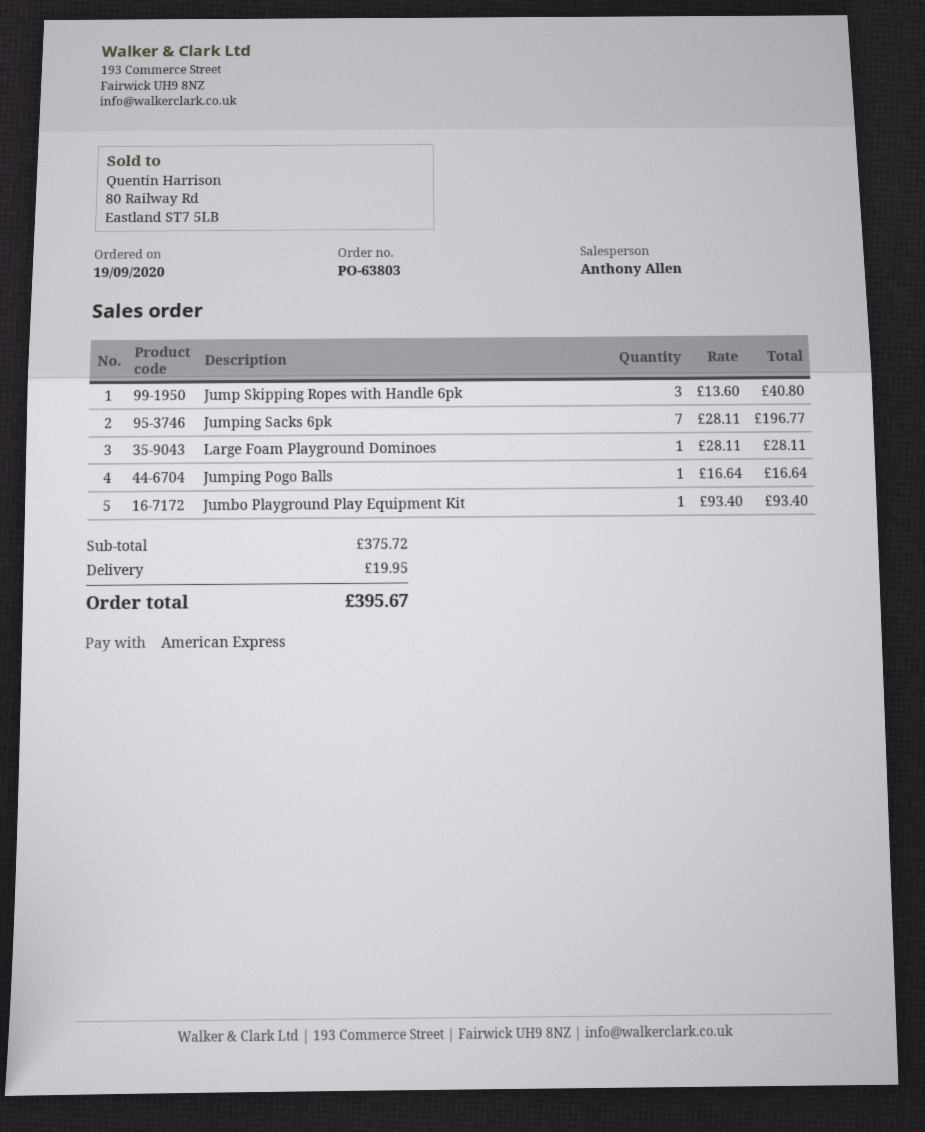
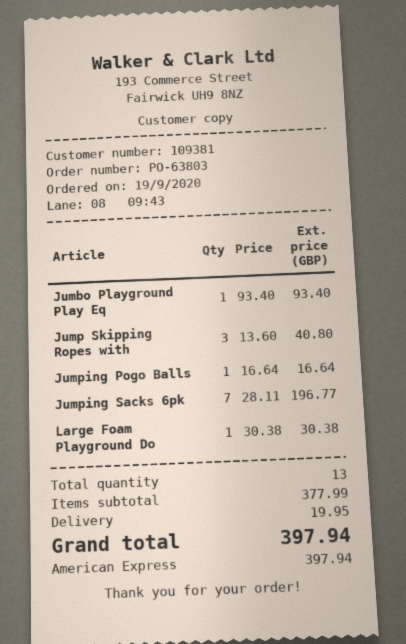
Large Foam Playground Dominoes: 1 x 28.11 = 28.11 -> 1 x 30.38 = 30.38
subtotal: 375.72 -> 377.99
total: 395.67 -> 397.94

